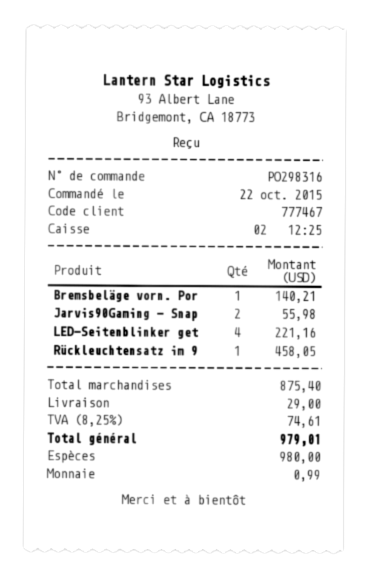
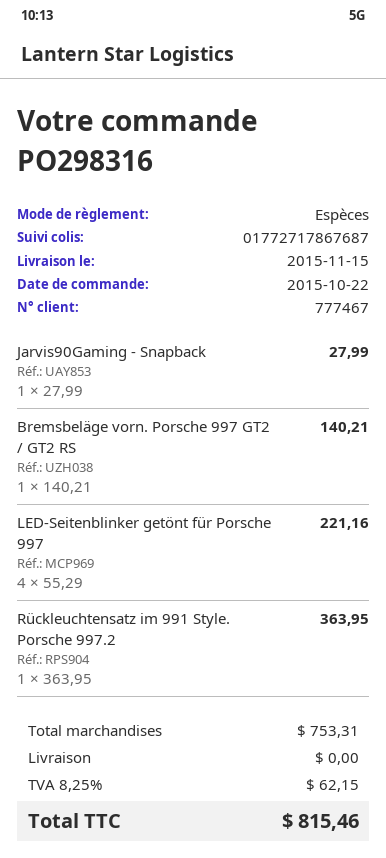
Jarvis90Gaming - Snap: 2 for 55.98 -> 1 for 27.99
Rückleuchtensatz im 9: 1 for 458.05 -> 1 for 363.95
subtotal: 875.40 -> 753.31
shipping: 29.00 -> 0.00
tax: 8.25% = 74.61 -> 8.25% = 62.15
total: 979.01 -> 815.46

